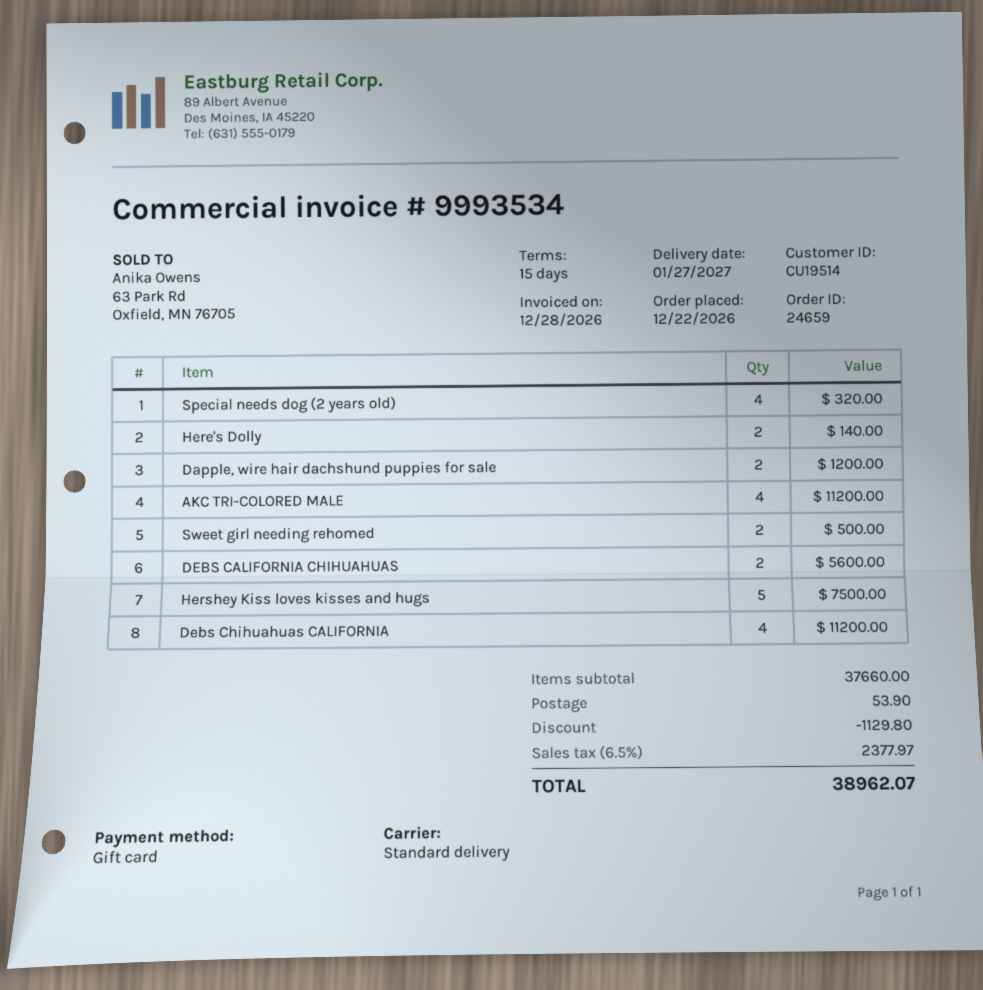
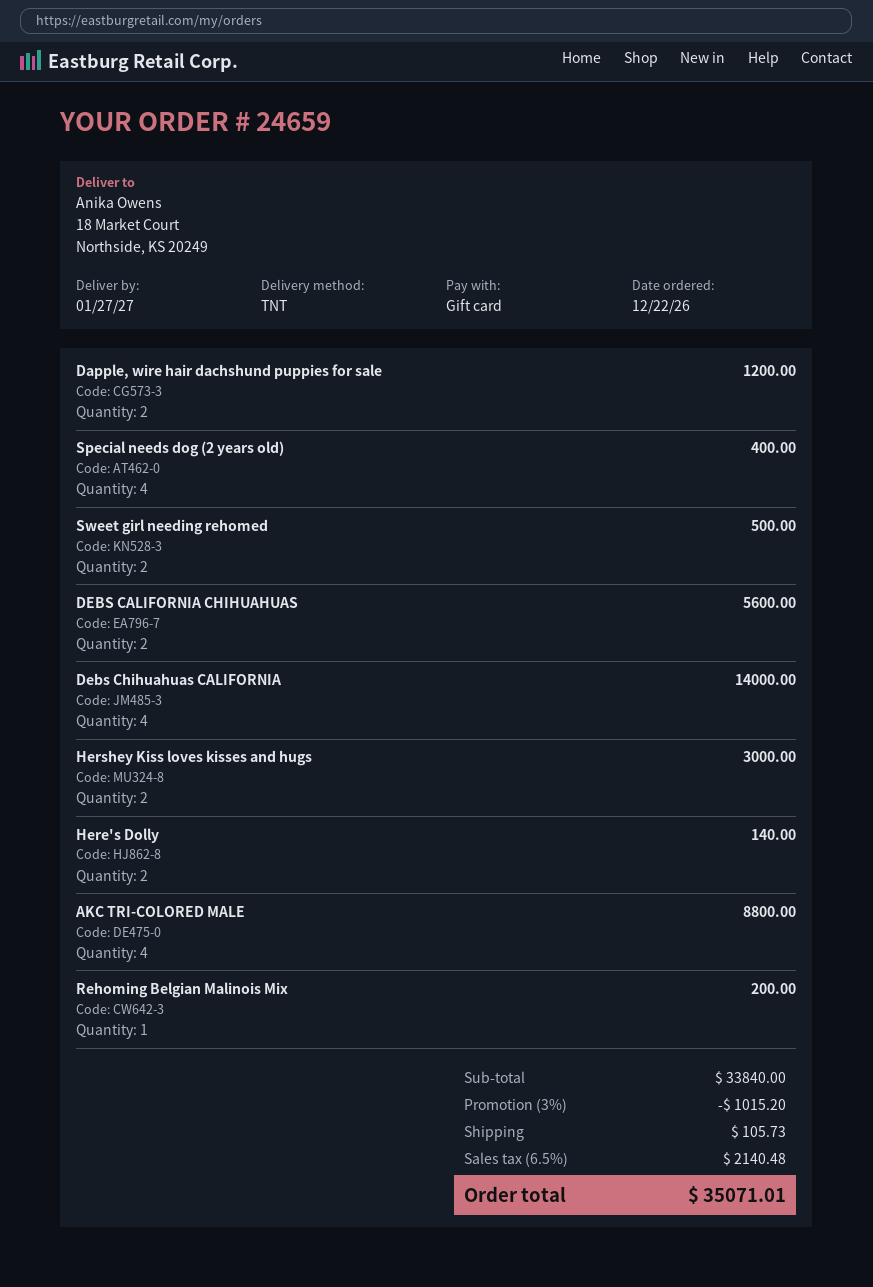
shipping method: standard -> TNT
Special needs dog (2 years old): 4 for 320.00 -> 4 for 400.00
AKC TRI-COLORED MALE: 4 for 11200.00 -> 4 for 8800.00
Hershey Kiss loves kisses and hugs: 5 for 7500.00 -> 2 for 3000.00
Debs Chihuahuas CALIFORNIA: 4 for 11200.00 -> 4 for 14000.00
Rehoming Belgian Malinois Mix: none -> 1 for 200.00
subtotal: 37660.00 -> 33840.00
discount: 1129.80 -> 1015.20
shipping: 53.90 -> 105.73
tax: 6.5% = 2377.97 -> 6.5% = 2140.48
total: 38962.07 -> 35071.01

